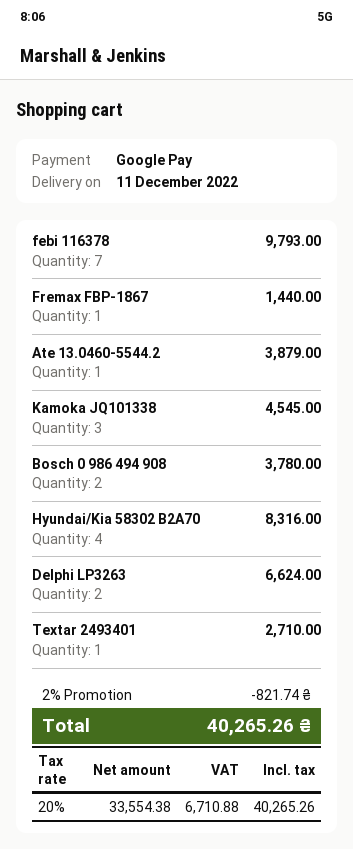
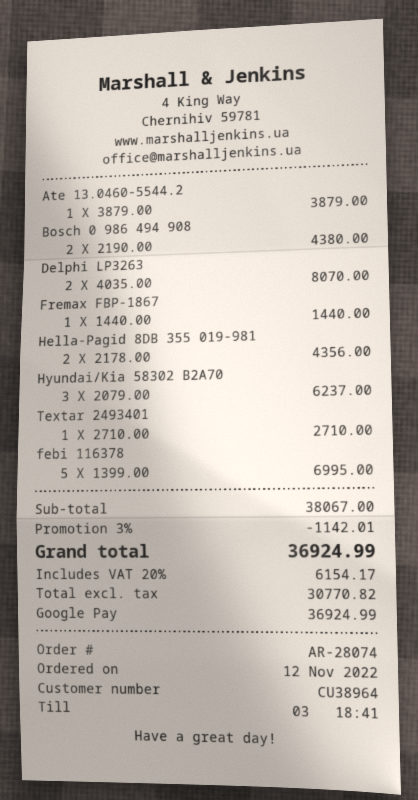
febi 116378: 7 for 9793.00 -> 5 for 6995.00
Kamoka JQ101338: 3 for 4545.00 -> none
Bosch 0 986 494 908: 2 for 3780.00 -> 2 for 4380.00
Hyundai/Kia 58302 B2A70: 4 for 8316.00 -> 3 for 6237.00
Delphi LP3263: 2 for 6624.00 -> 2 for 8070.00
Hella-Pagid 8DB 355 019-981: none -> 2 for 4356.00
discount: 2% = 821.74 -> 3% = 1142.01
net: 33554.38 -> 30770.82
tax: 20% = 6710.88 -> 20% = 6154.17
total: 40265.26 -> 36924.99

